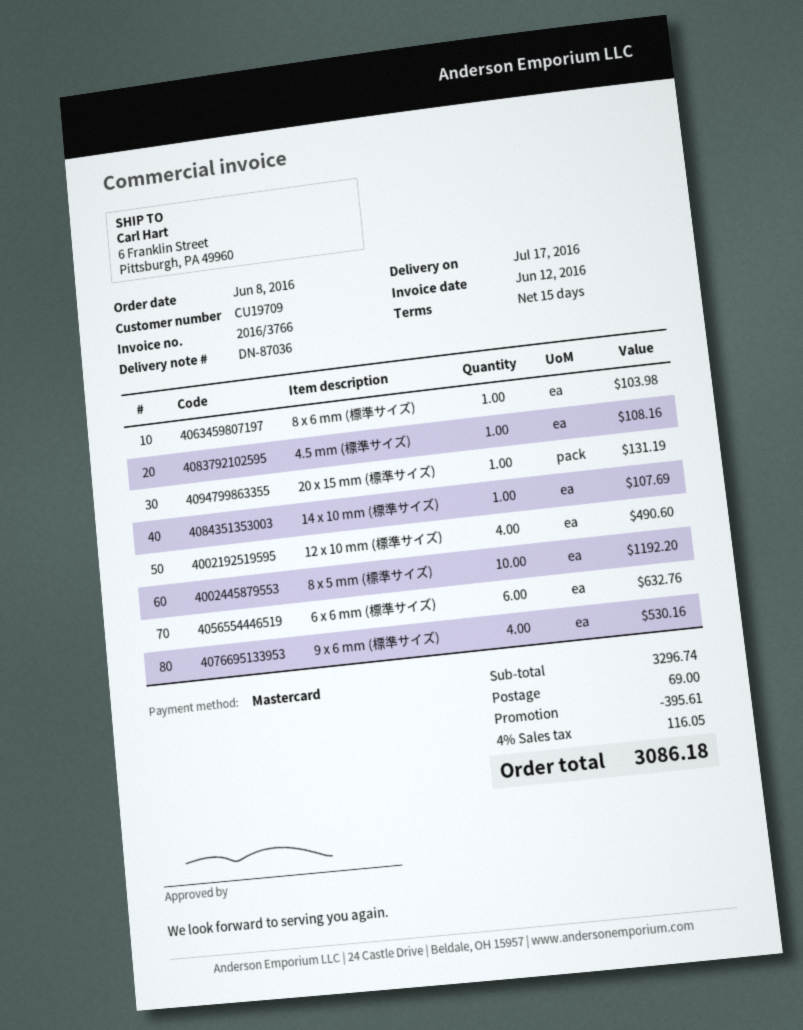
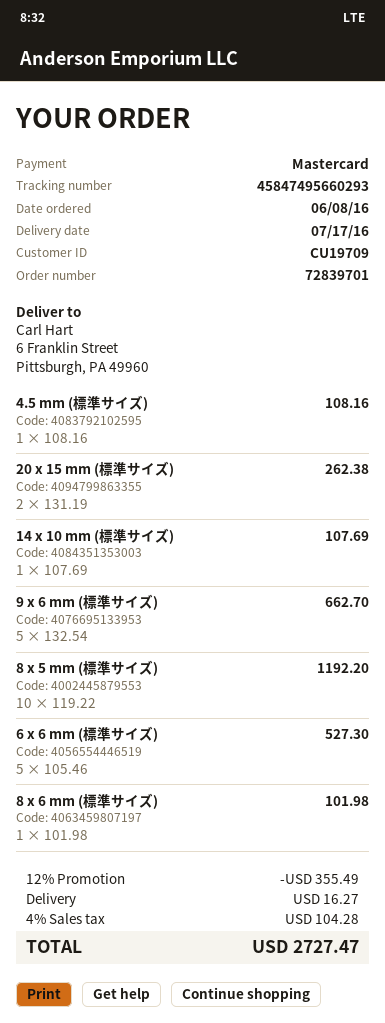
8 x 6 mm (標準サイズ): 1 for 103.98 -> 1 for 101.98
20 x 15 mm (標準サイズ): 1 for 131.19 -> 2 for 262.38
12 x 10 mm (標準サイズ): 4 for 490.60 -> none
6 x 6 mm (標準サイズ): 6 for 632.76 -> 5 for 527.30
9 x 6 mm (標準サイズ): 4 for 530.16 -> 5 for 662.70
discount: 395.61 -> 355.49
shipping: 69.00 -> 16.27
tax: 4% = 116.05 -> 4% = 104.28
total: 3086.18 -> 2727.47

